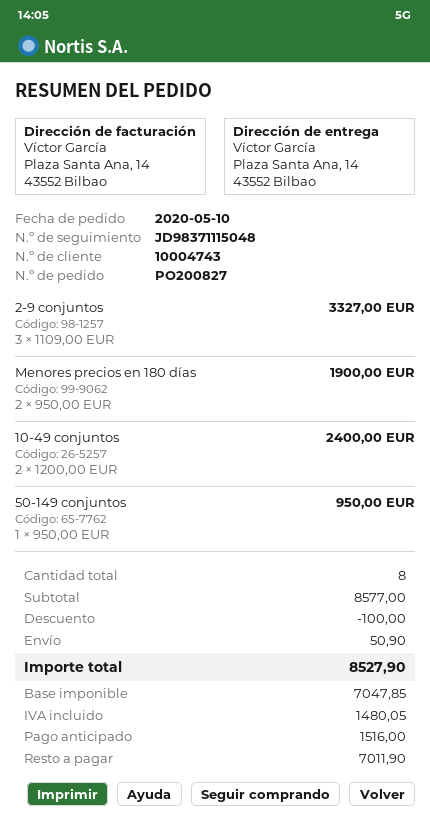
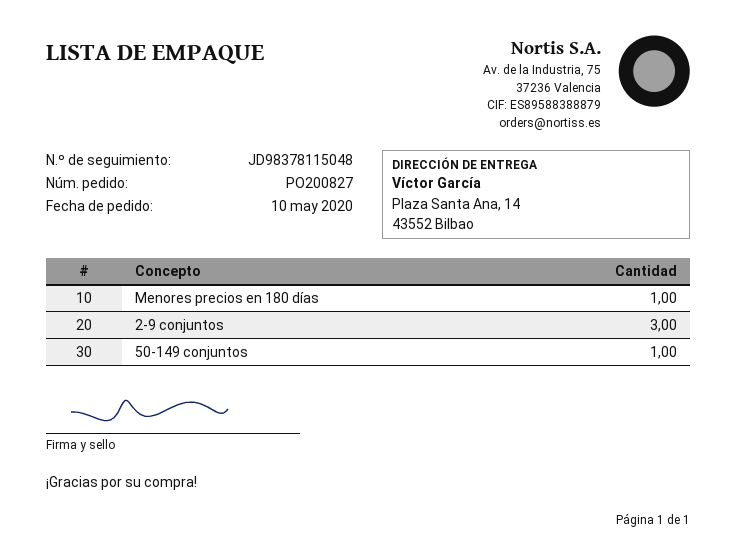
tracking number: JD98371115048 -> JD98378115048
Menores precios en 180 días: 2 -> 1
10-49 conjuntos: 2 -> none

